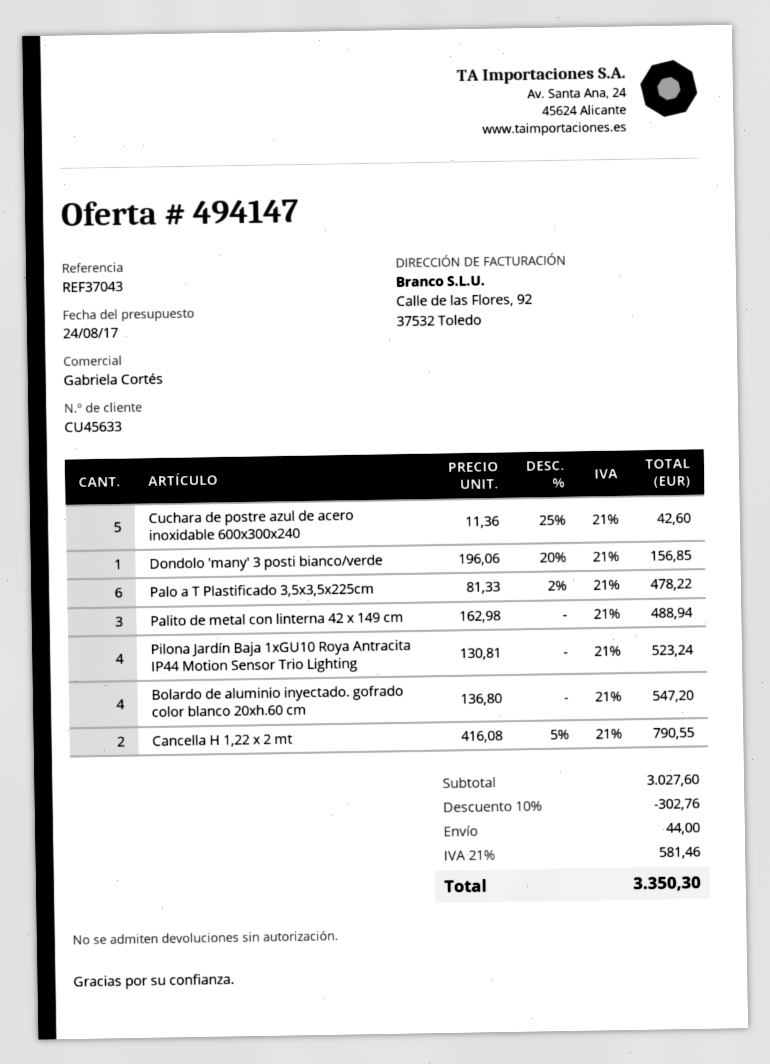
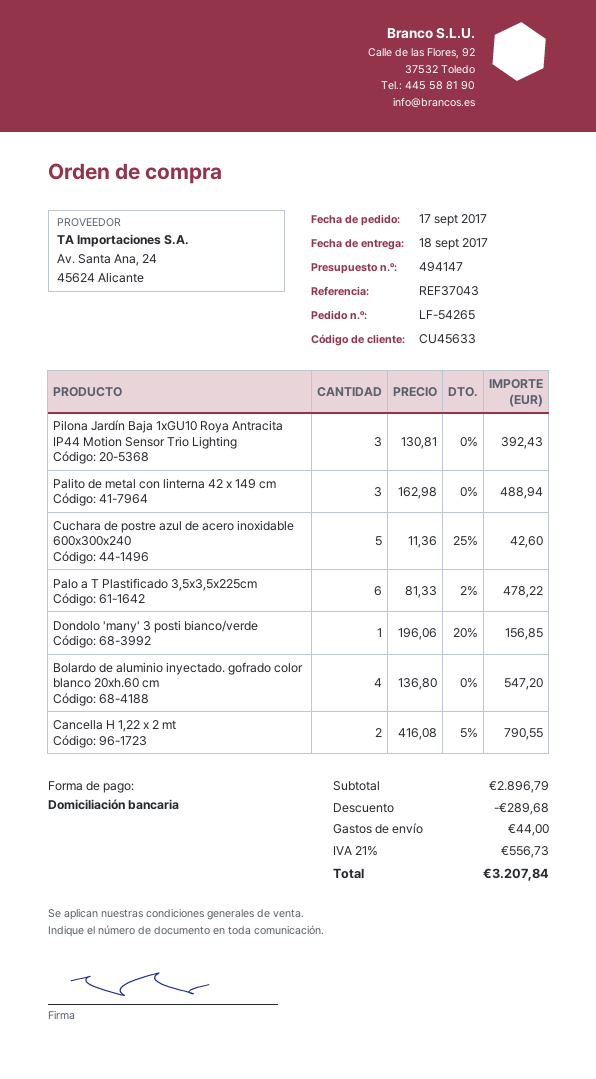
Pilona Jardín Baja 1xGU10 Roya Antracita IP44 Motion Sensor Trio Lighting: 4 x 130.81 = 523.24 -> 3 x 130.81 = 392.43
subtotal: 3027.60 -> 2896.79
discount: 302.76 -> 289.68
tax: 21% = 581.46 -> 21% = 556.73
total: 3350.30 -> 3207.84

